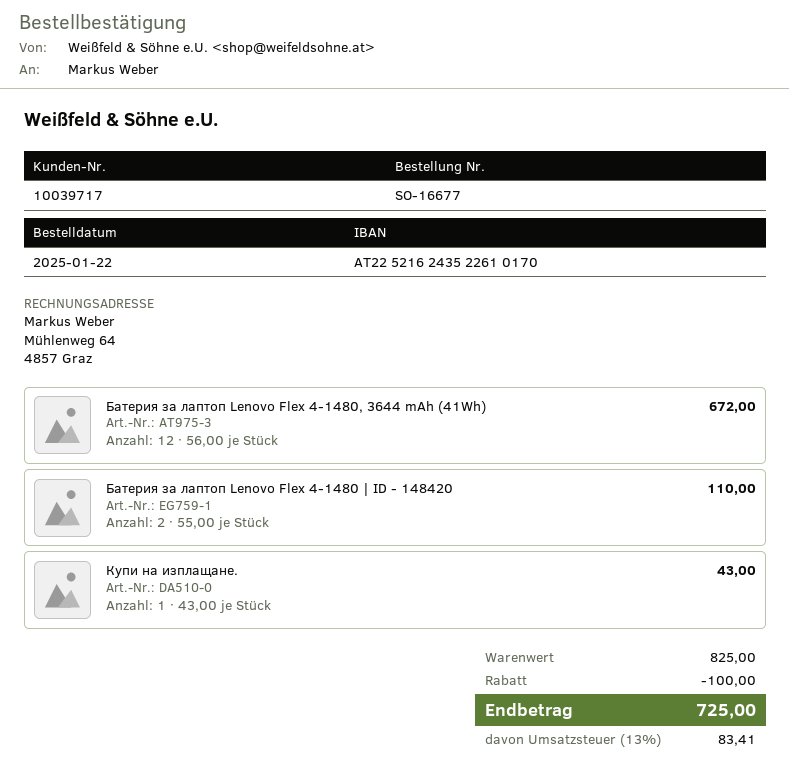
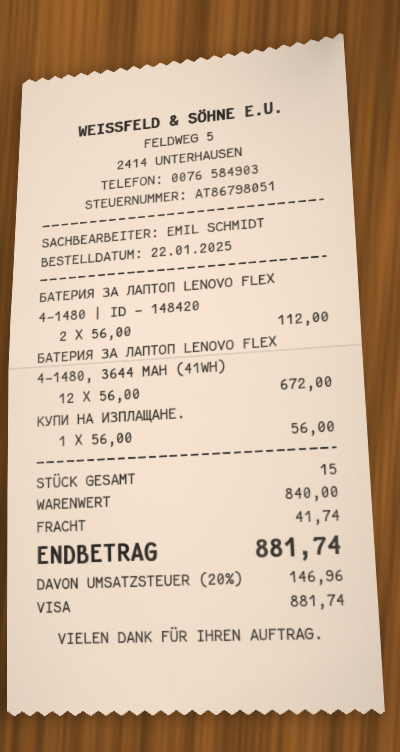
Батерия за лаптоп Lenovo Flex 4-1480 | ID - 148420: 2 x 55.00 = 110.00 -> 2 x 56.00 = 112.00
Купи на изплащане.: 1 x 43.00 = 43.00 -> 1 x 56.00 = 56.00
subtotal: 825.00 -> 840.00
discount: 100.00 -> none
shipping: none -> 41.74
tax: 13% = 83.41 -> 20% = 146.96
total: 725.00 -> 881.74

